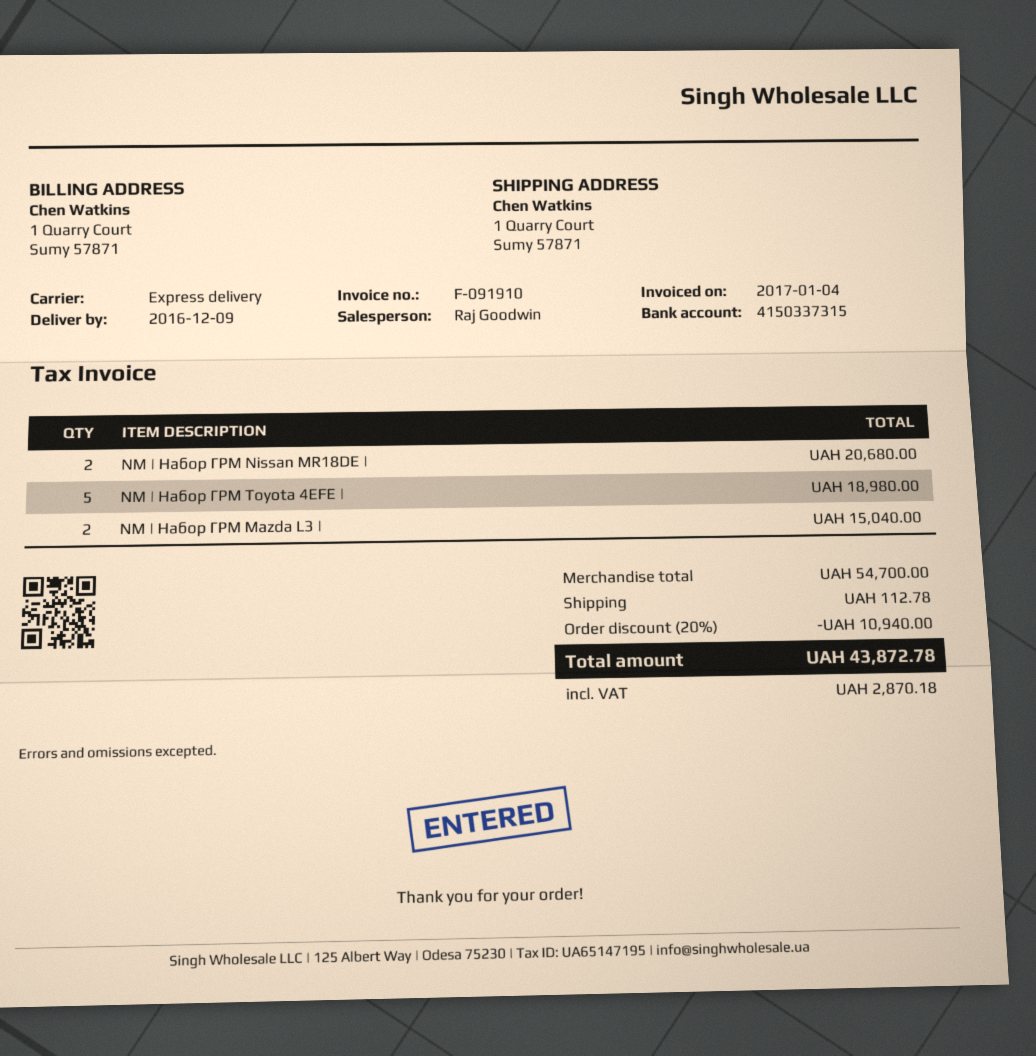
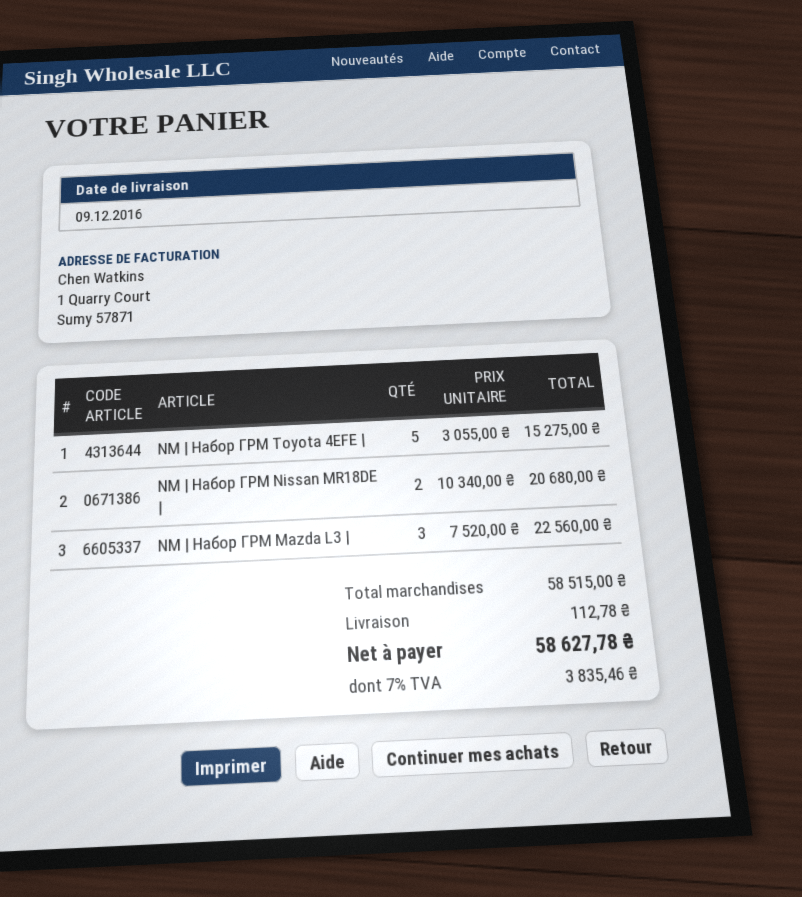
NM | Набор ГРМ Toyota 4EFE |: 5 for 18980.00 -> 5 for 15275.00
NM | Набор ГРМ Mazda L3 |: 2 for 15040.00 -> 3 for 22560.00
subtotal: 54700.00 -> 58515.00
discount: 20% = 10940.00 -> none
tax: 2870.18 -> 3835.46
total: 43872.78 -> 58627.78

